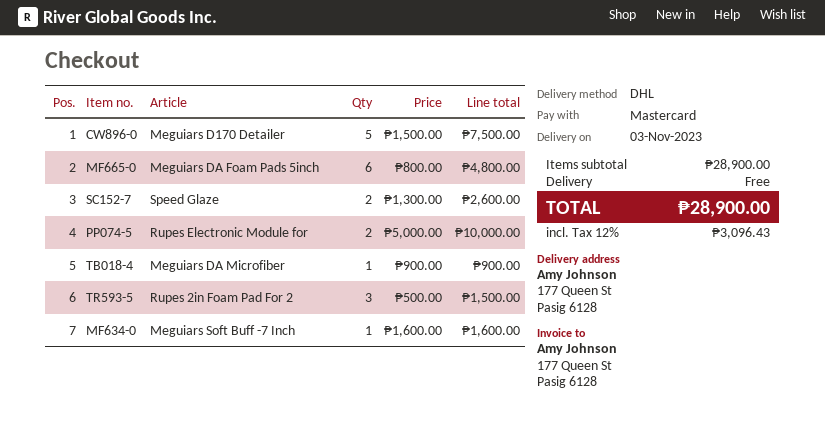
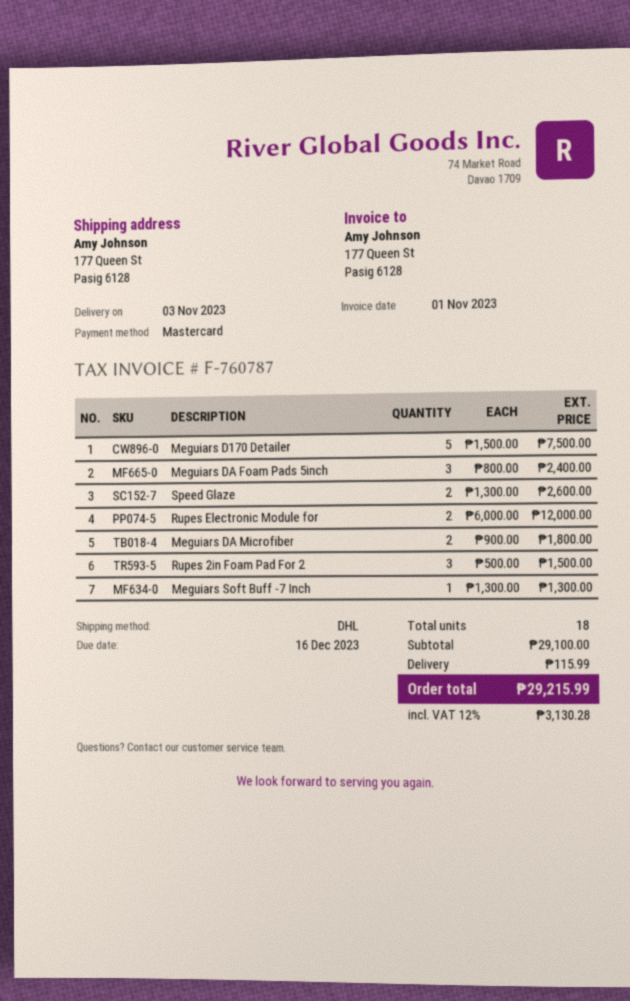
Meguiars DA Foam Pads 5inch: 6 x 800.00 = 4800.00 -> 3 x 800.00 = 2400.00
Rupes Electronic Module for: 2 x 5000.00 = 10000.00 -> 2 x 6000.00 = 12000.00
Meguiars DA Microfiber: 1 x 900.00 = 900.00 -> 2 x 900.00 = 1800.00
Meguiars Soft Buff -7 Inch: 1 x 1600.00 = 1600.00 -> 1 x 1300.00 = 1300.00
subtotal: 28900.00 -> 29100.00
shipping: 0.00 -> 115.99
tax: 12% = 3096.43 -> 12% = 3130.28
total: 28900.00 -> 29215.99

